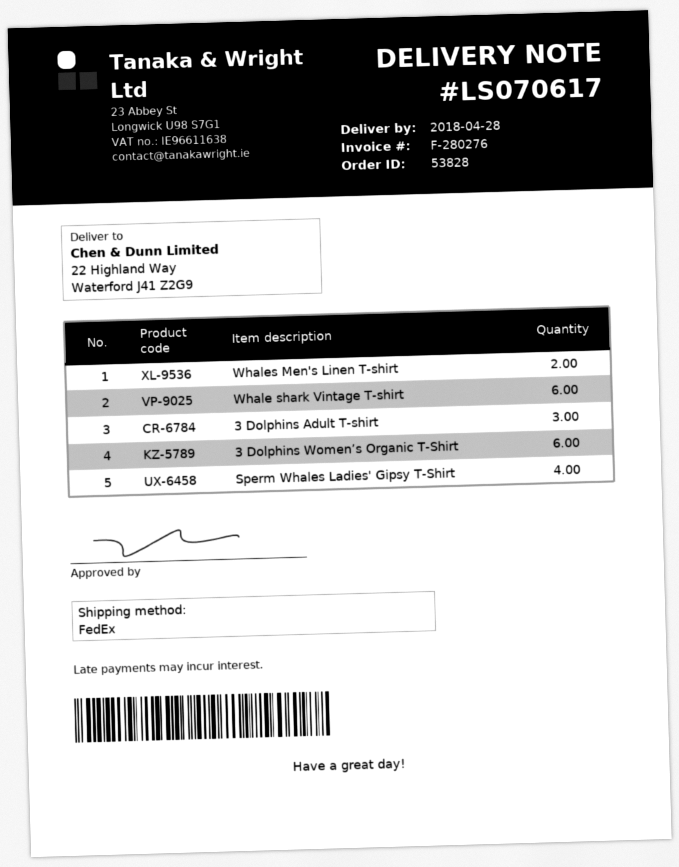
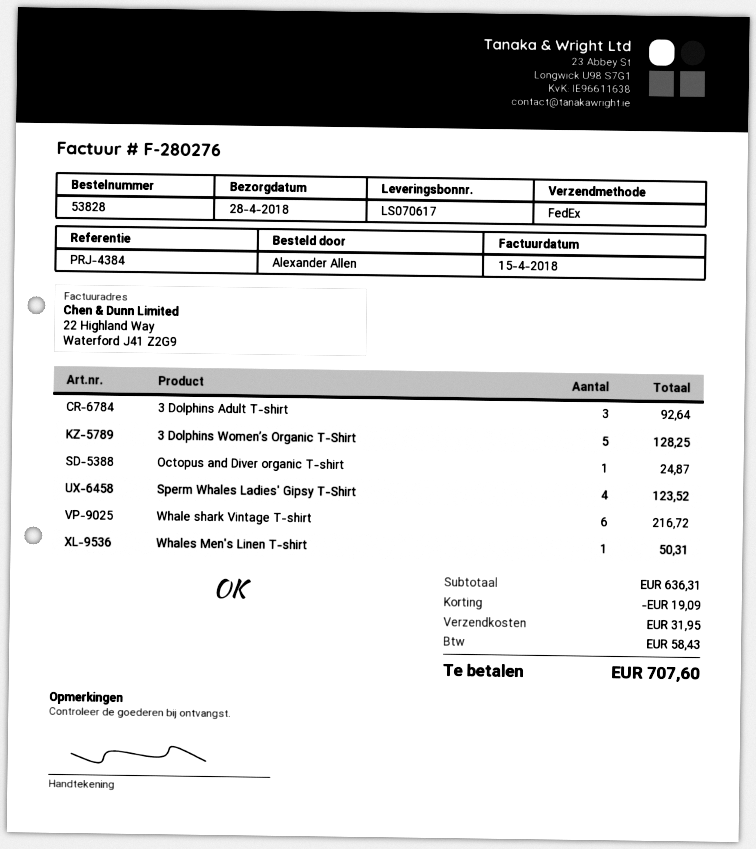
Whales Men's Linen T-shirt: 2 -> 1
3 Dolphins Women’s Organic T-Shirt: 6 -> 5
Octopus and Diver organic T-shirt: none -> 1

